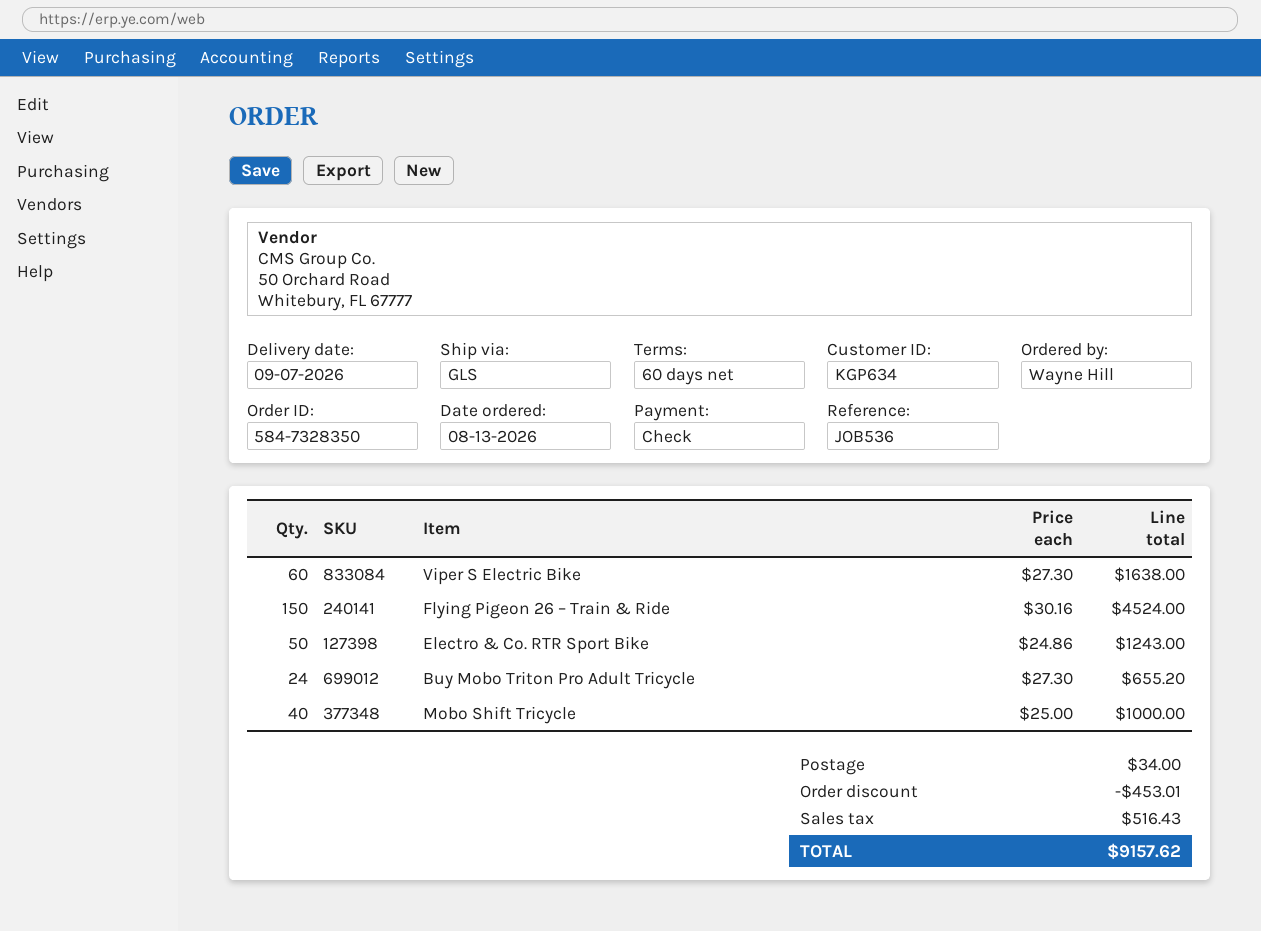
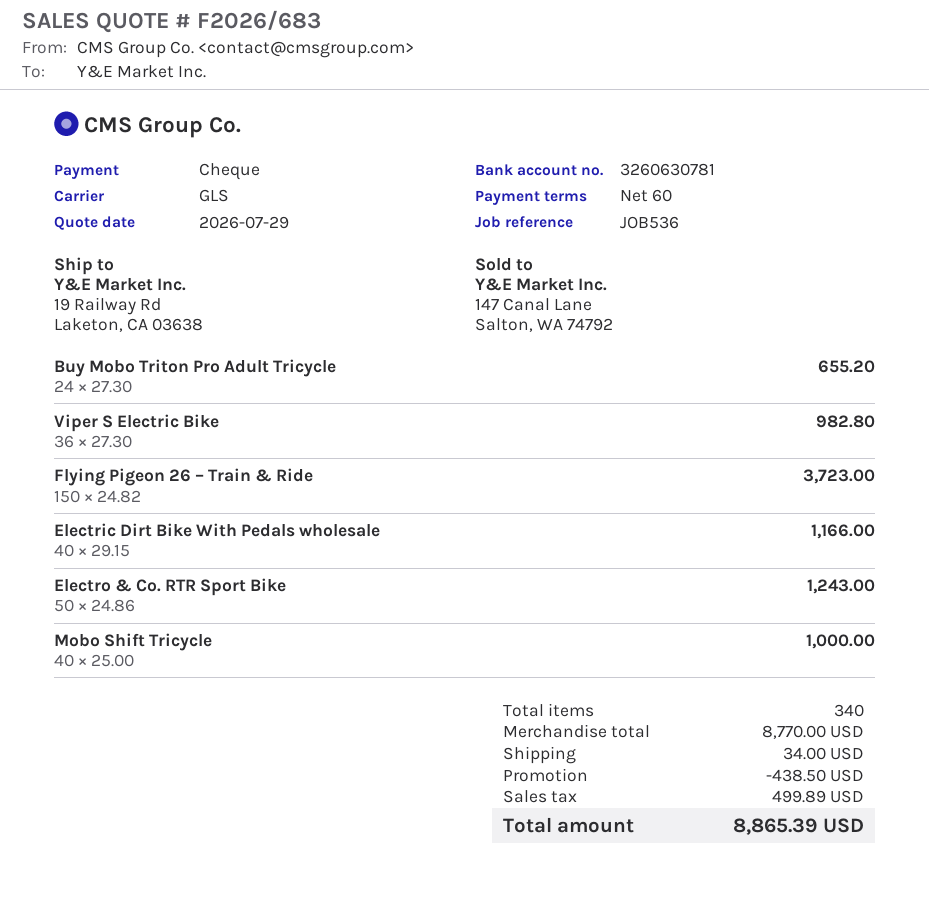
Viper S Electric Bike: 60 x 27.30 = 1638.00 -> 36 x 27.30 = 982.80
Flying Pigeon 26 – Train & Ride: 150 x 30.16 = 4524.00 -> 150 x 24.82 = 3723.00
Electric Dirt Bike With Pedals wholesale: none -> 40 x 29.15 = 1166.00
discount: 453.01 -> 438.50
tax: 516.43 -> 499.89
total: 9157.62 -> 8865.39

